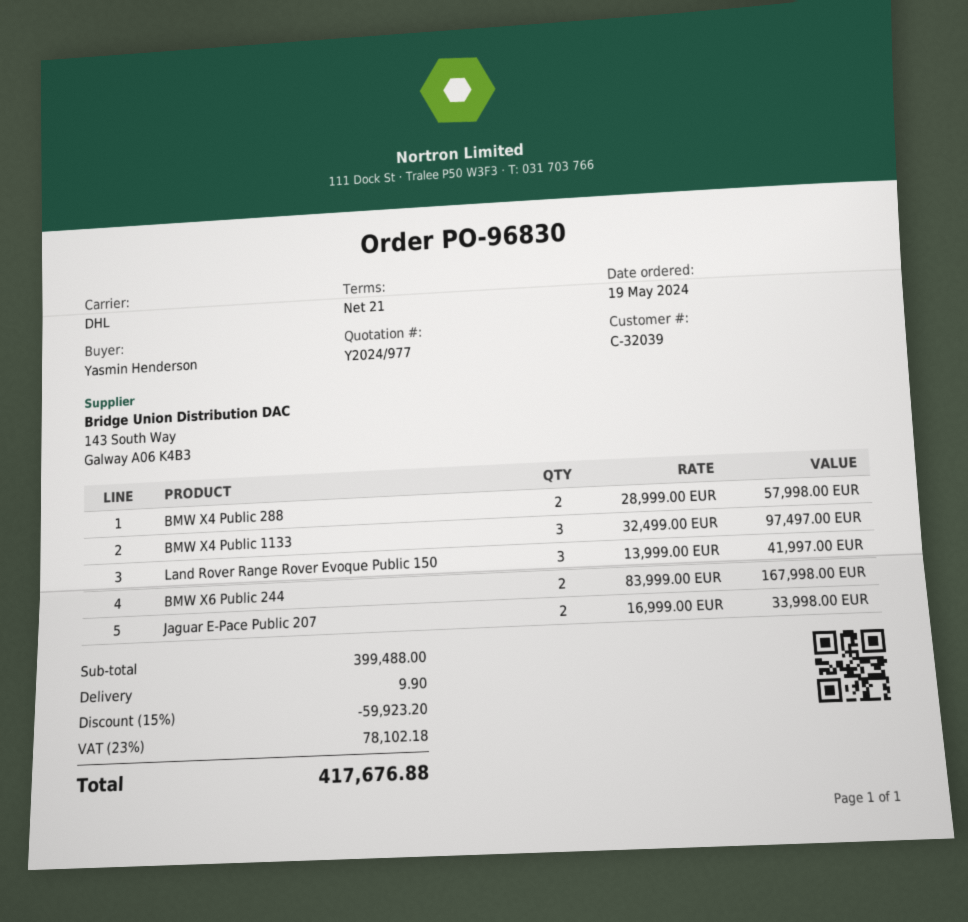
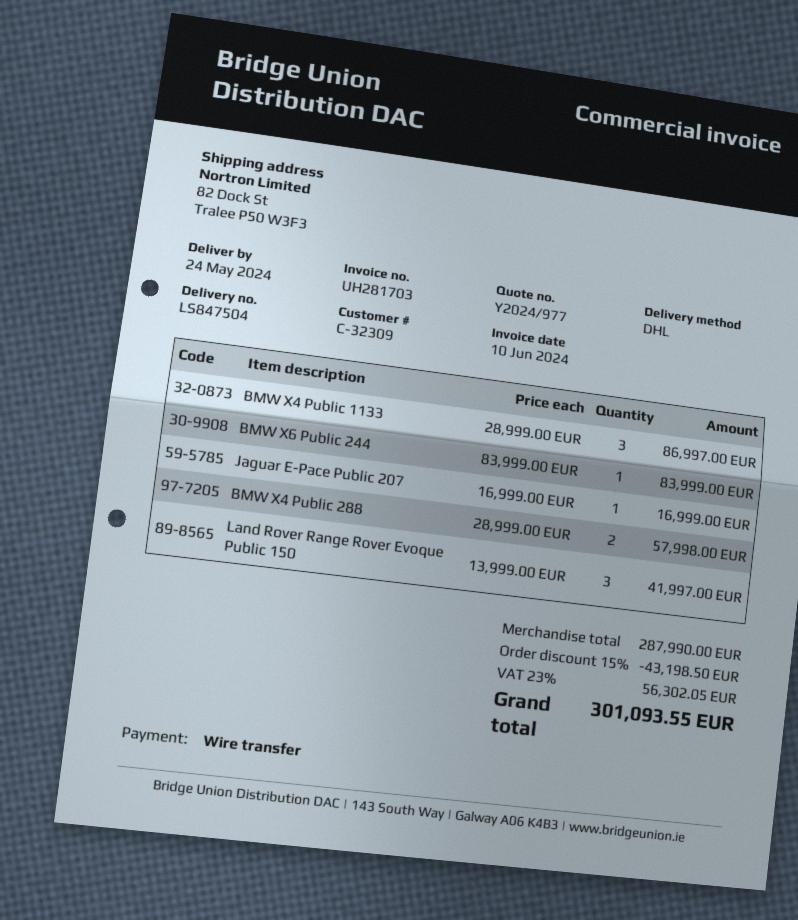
customer number: C-32039 -> C-32309
BMW X4 Public 1133: 3 x 32499.00 = 97497.00 -> 3 x 28999.00 = 86997.00
BMW X6 Public 244: 2 x 83999.00 = 167998.00 -> 1 x 83999.00 = 83999.00
Jaguar E-Pace Public 207: 2 x 16999.00 = 33998.00 -> 1 x 16999.00 = 16999.00
subtotal: 399488.00 -> 287990.00
discount: 15% = 59923.20 -> 15% = 43198.50
shipping: 9.90 -> none
tax: 23% = 78102.18 -> 23% = 56302.05
total: 417676.88 -> 301093.55

